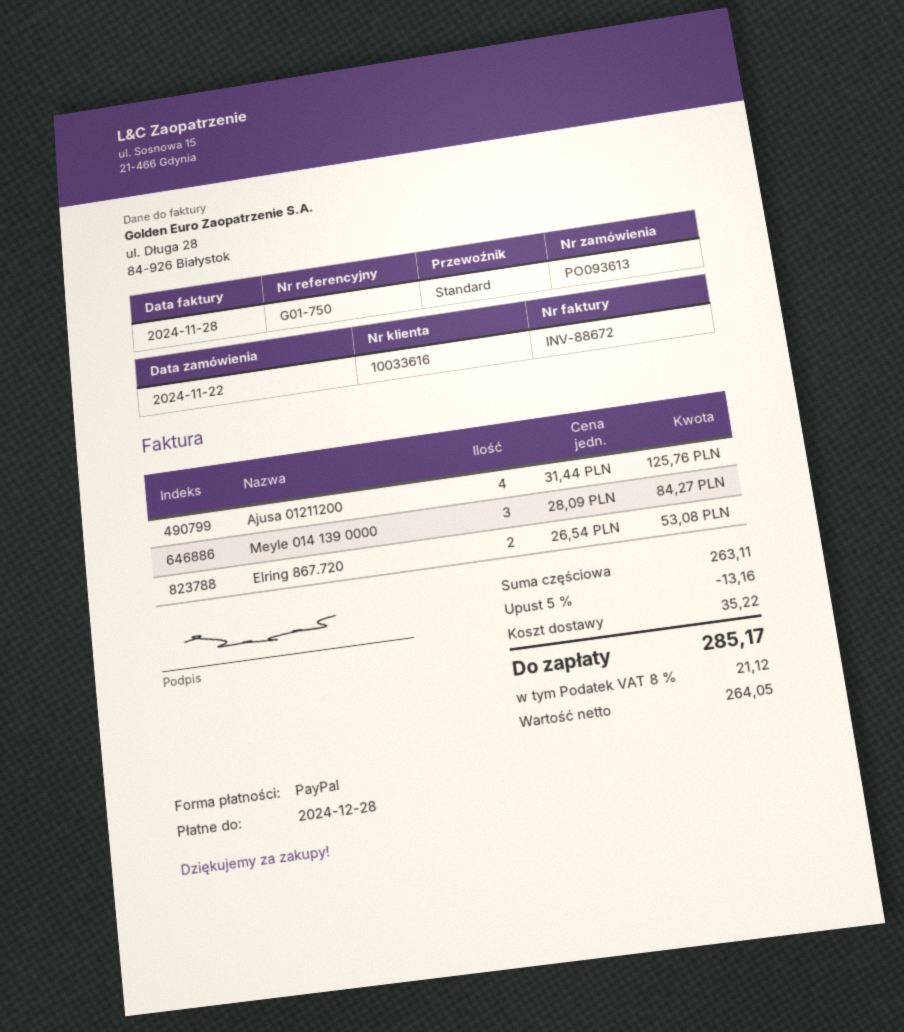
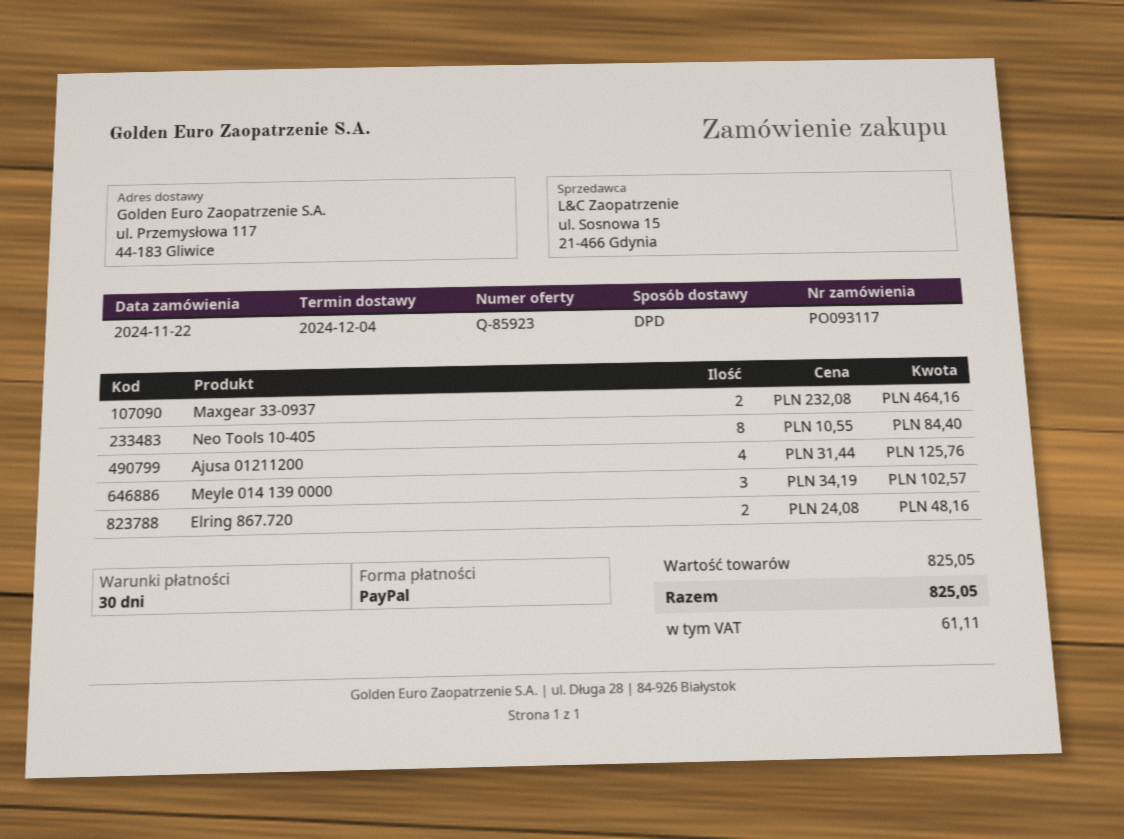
order number: PO093613 -> PO093117
shipping method: standard -> DPD
Meyle 014 139 0000: 3 x 28.09 = 84.27 -> 3 x 34.19 = 102.57
Elring 867.720: 2 x 26.54 = 53.08 -> 2 x 24.08 = 48.16
Maxgear 33-0937: none -> 2 x 232.08 = 464.16
Neo Tools 10-405: none -> 8 x 10.55 = 84.40
subtotal: 263.11 -> 825.05
discount: 5% = 13.16 -> none
shipping: 35.22 -> none
tax: 21.12 -> 61.11
total: 285.17 -> 825.05

